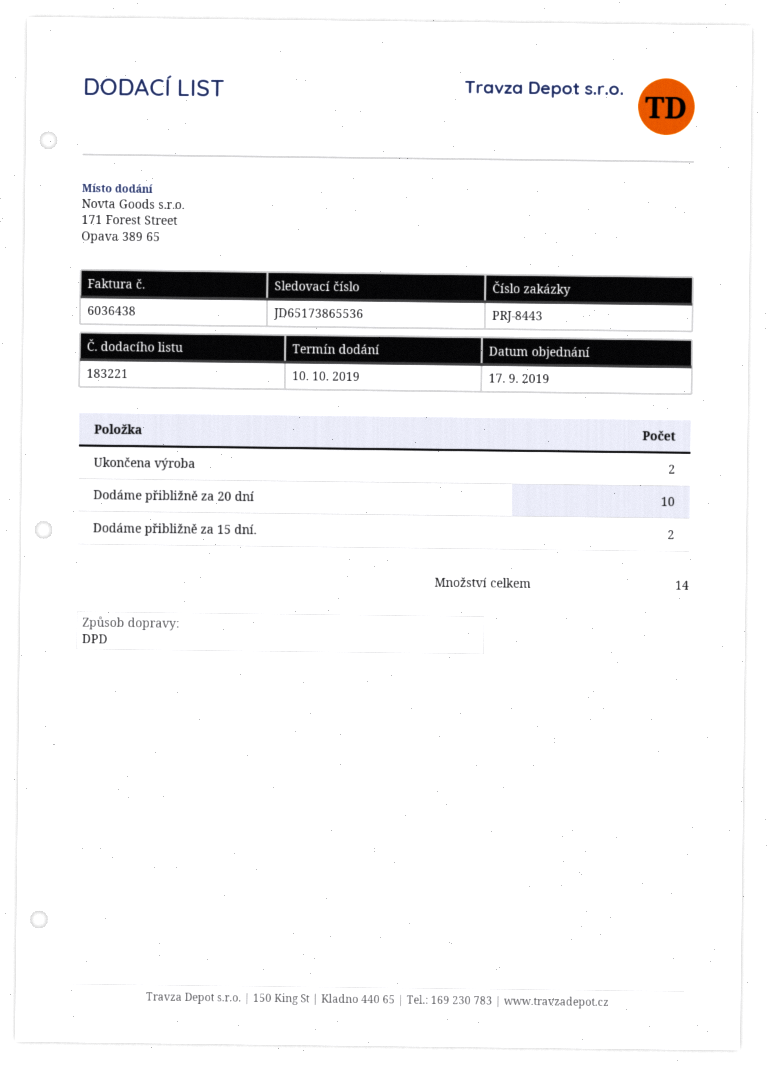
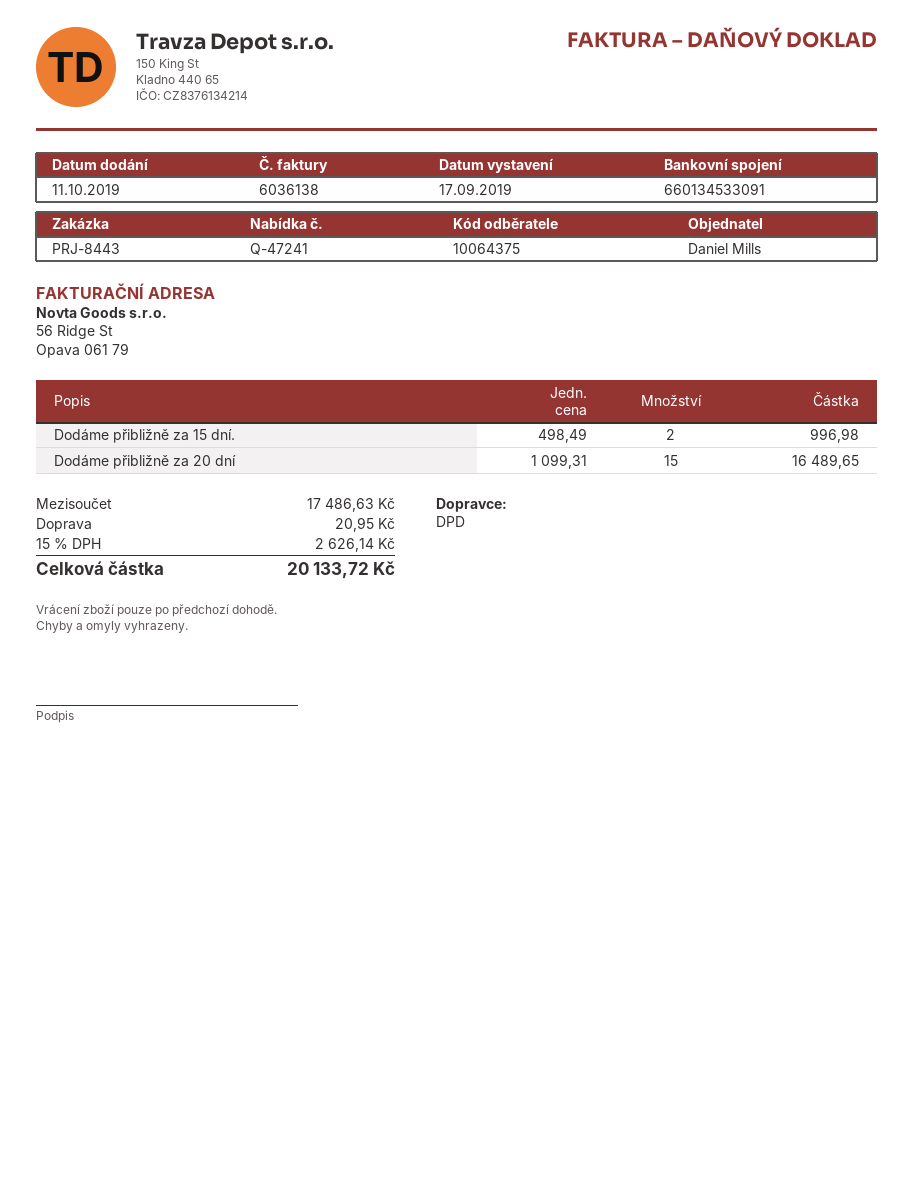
delivery date: 2019-10-10 -> 2019-10-11
invoice number: 6036438 -> 6036138
Ukončena výroba: 2 -> none
Dodáme přibližně za 20 dní: 10 -> 15

